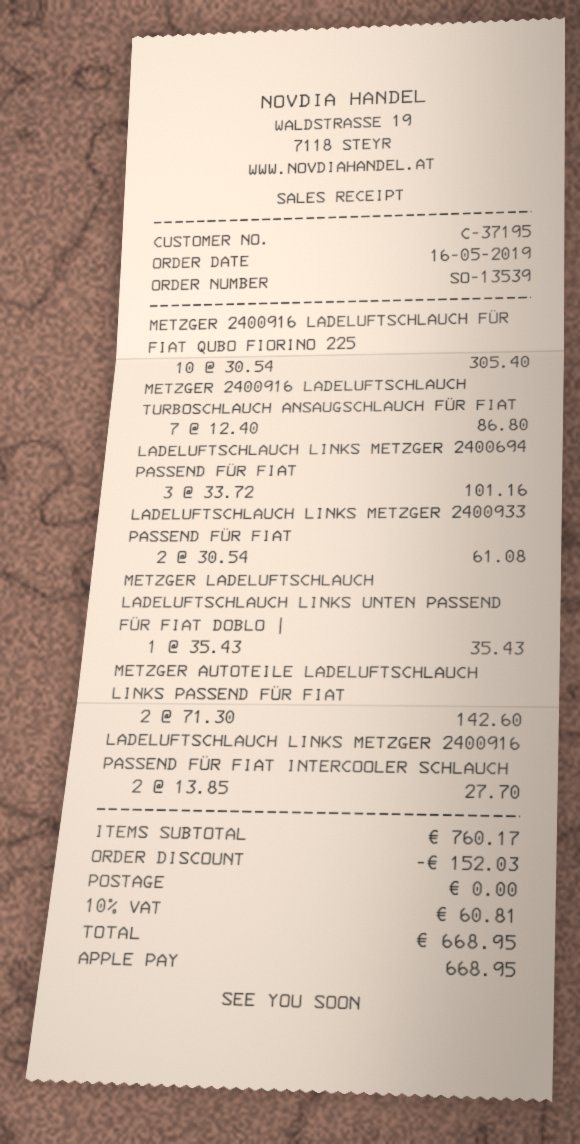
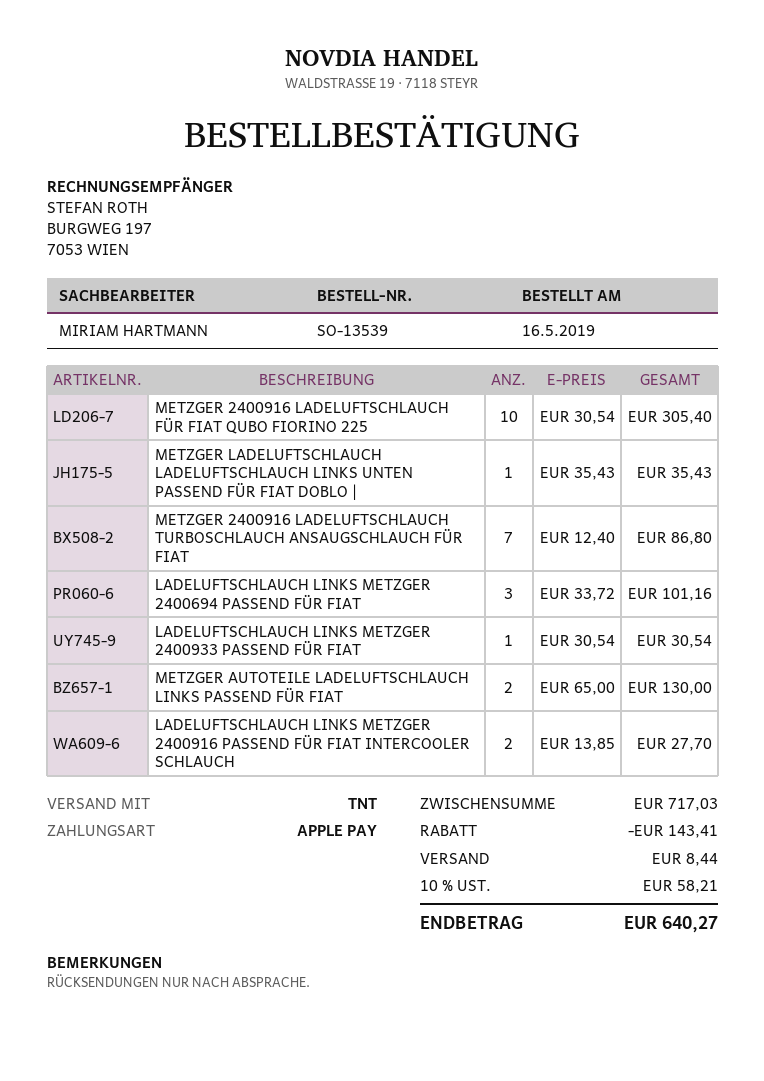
LADELUFTSCHLAUCH LINKS METZGER 2400933 PASSEND FÜR FIAT: 2 x 30.54 = 61.08 -> 1 x 30.54 = 30.54
METZGER AUTOTEILE LADELUFTSCHLAUCH LINKS PASSEND FÜR FIAT: 2 x 71.30 = 142.60 -> 2 x 65.00 = 130.00
subtotal: 760.17 -> 717.03
discount: 152.03 -> 143.41
shipping: 0.00 -> 8.44
tax: 10% = 60.81 -> 10% = 58.21
total: 668.95 -> 640.27

